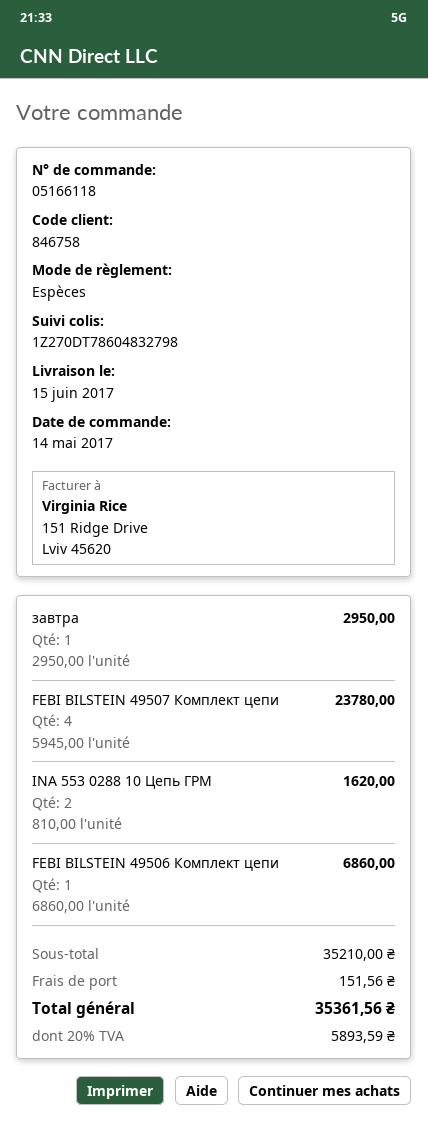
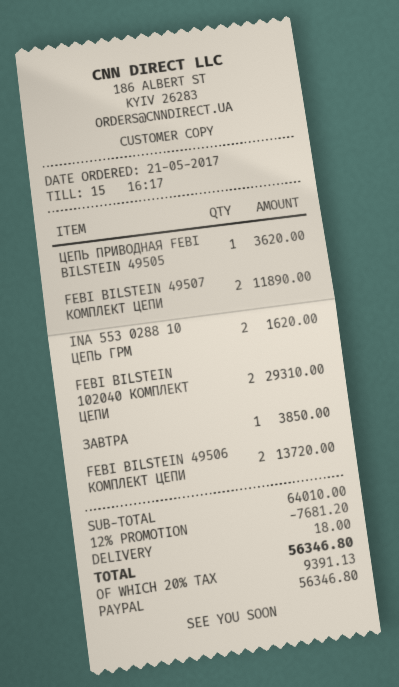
order date: 2017-05-14 -> 2017-05-21
payment method: cash -> PayPal
завтра: 1 for 2950.00 -> 1 for 3850.00
FEBI BILSTEIN 49507 Комплект цепи: 4 for 23780.00 -> 2 for 11890.00
FEBI BILSTEIN 49506 Комплект цепи: 1 for 6860.00 -> 2 for 13720.00
ЦЕПЬ ПРИВОДНАЯ FEBI BILSTEIN 49505: none -> 1 for 3620.00
FEBI BILSTEIN 102040 КОМПЛЕКТ ЦЕПИ: none -> 2 for 29310.00
subtotal: 35210.00 -> 64010.00
discount: none -> 12% = 7681.20
shipping: 151.56 -> 18.00
tax: 20% = 5893.59 -> 20% = 9391.13
total: 35361.56 -> 56346.80

